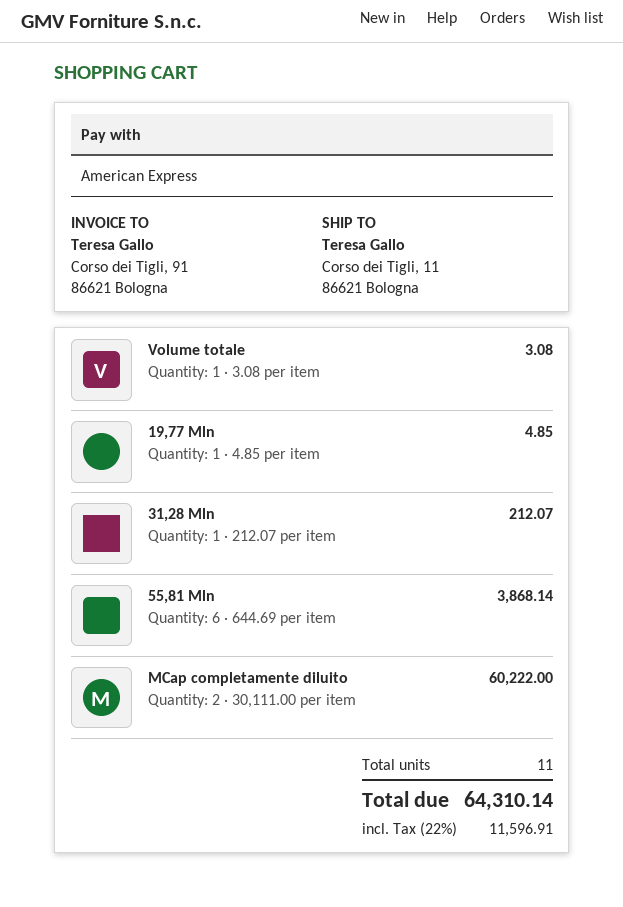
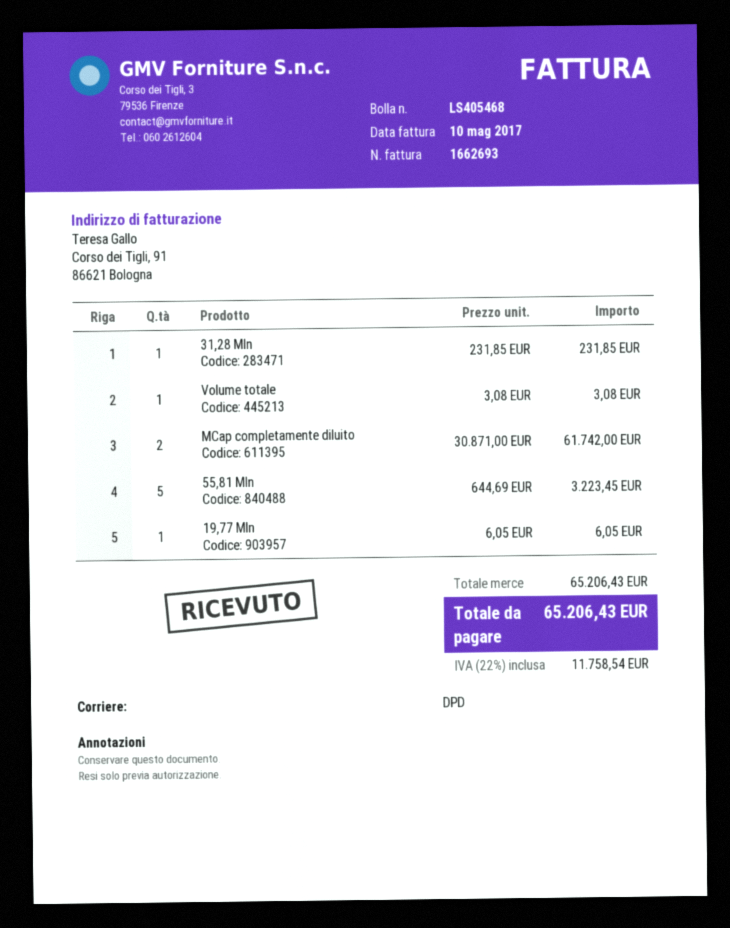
19,77 Mln: 1 x 4.85 = 4.85 -> 1 x 6.05 = 6.05
31,28 Mln: 1 x 212.07 = 212.07 -> 1 x 231.85 = 231.85
55,81 Mln: 6 x 644.69 = 3868.14 -> 5 x 644.69 = 3223.45
MCap completamente diluito: 2 x 30111.00 = 60222.00 -> 2 x 30871.00 = 61742.00
tax: 22% = 11596.91 -> 22% = 11758.54
total: 64310.14 -> 65206.43

